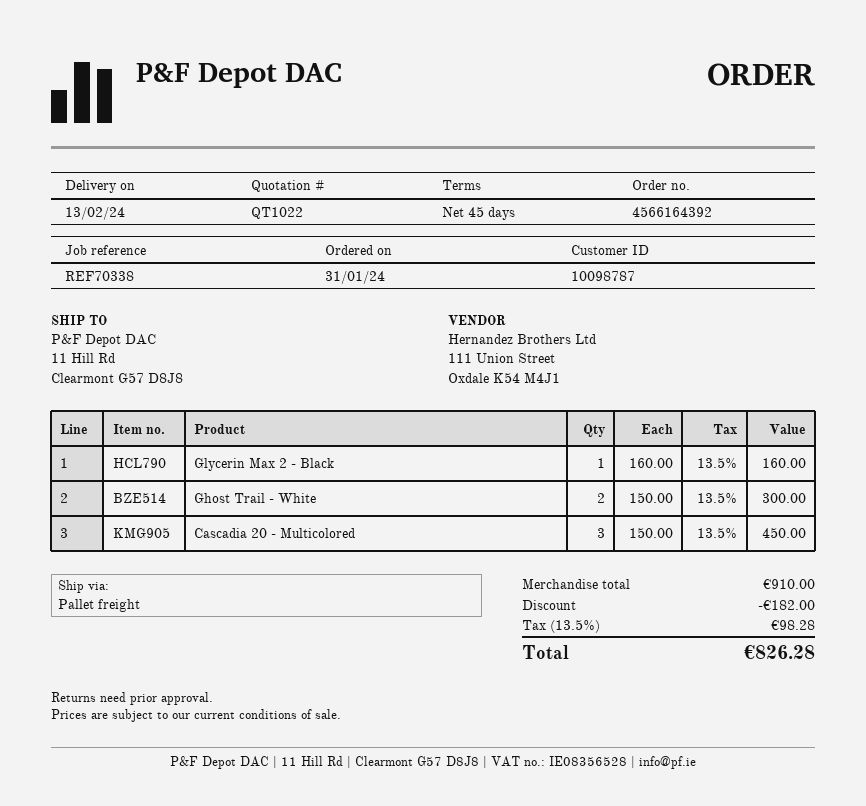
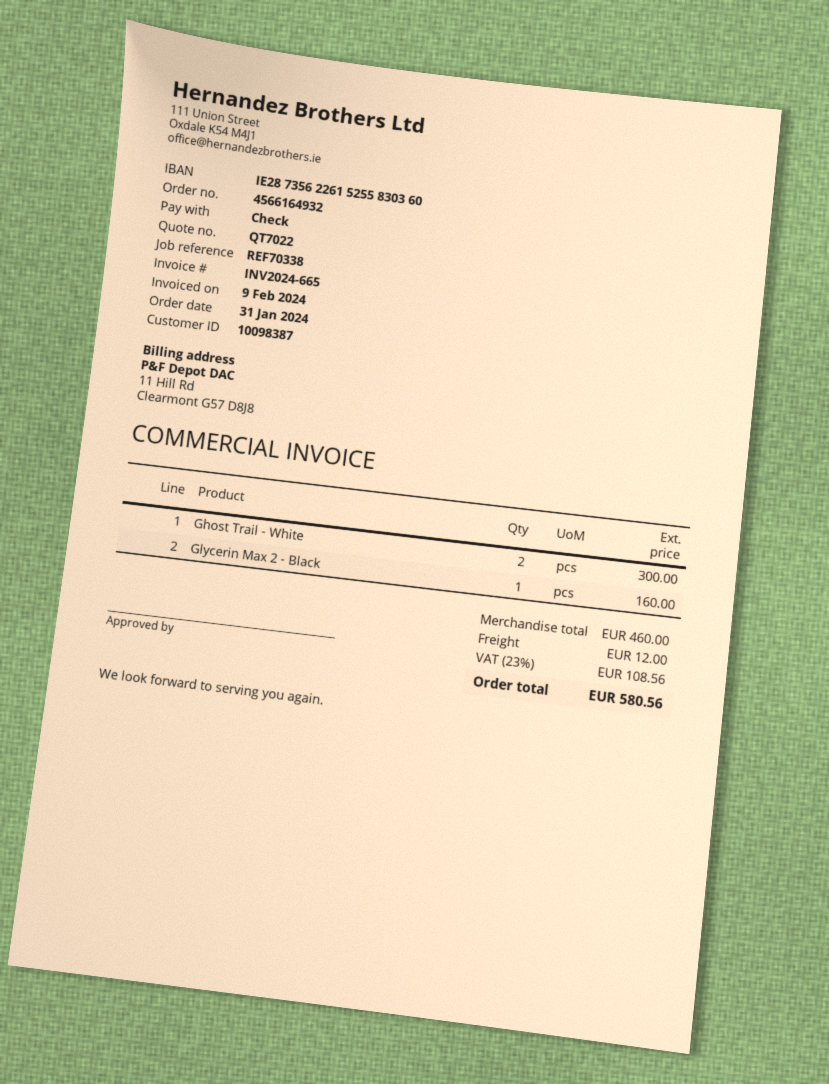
quote number: QT1022 -> QT7022
order number: 4566164392 -> 4566164932
customer number: 10098787 -> 10098387
Cascadia 20 - Multicolored: 3 for 450.00 -> none
subtotal: 910.00 -> 460.00
discount: 182.00 -> none
shipping: none -> 12.00
tax: 13.5% = 98.28 -> 23% = 108.56
total: 826.28 -> 580.56

